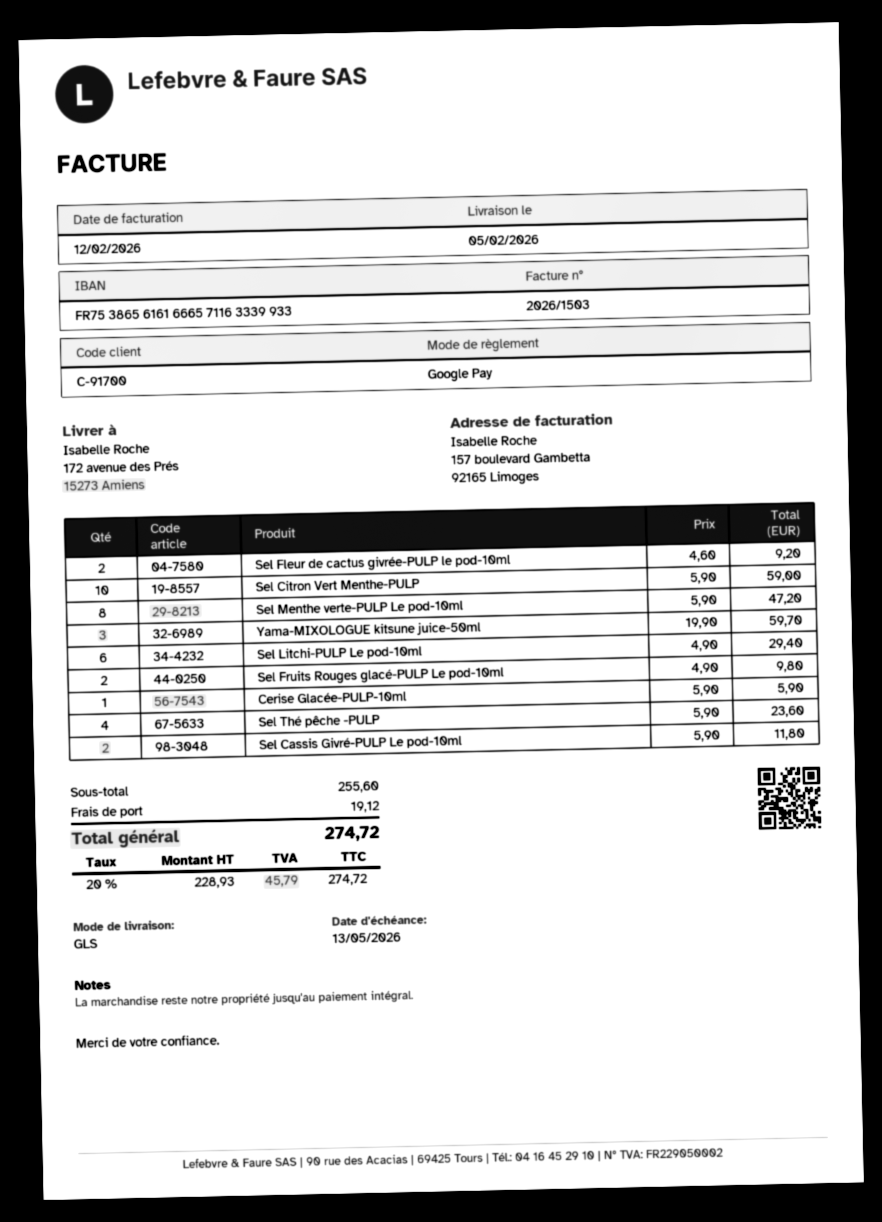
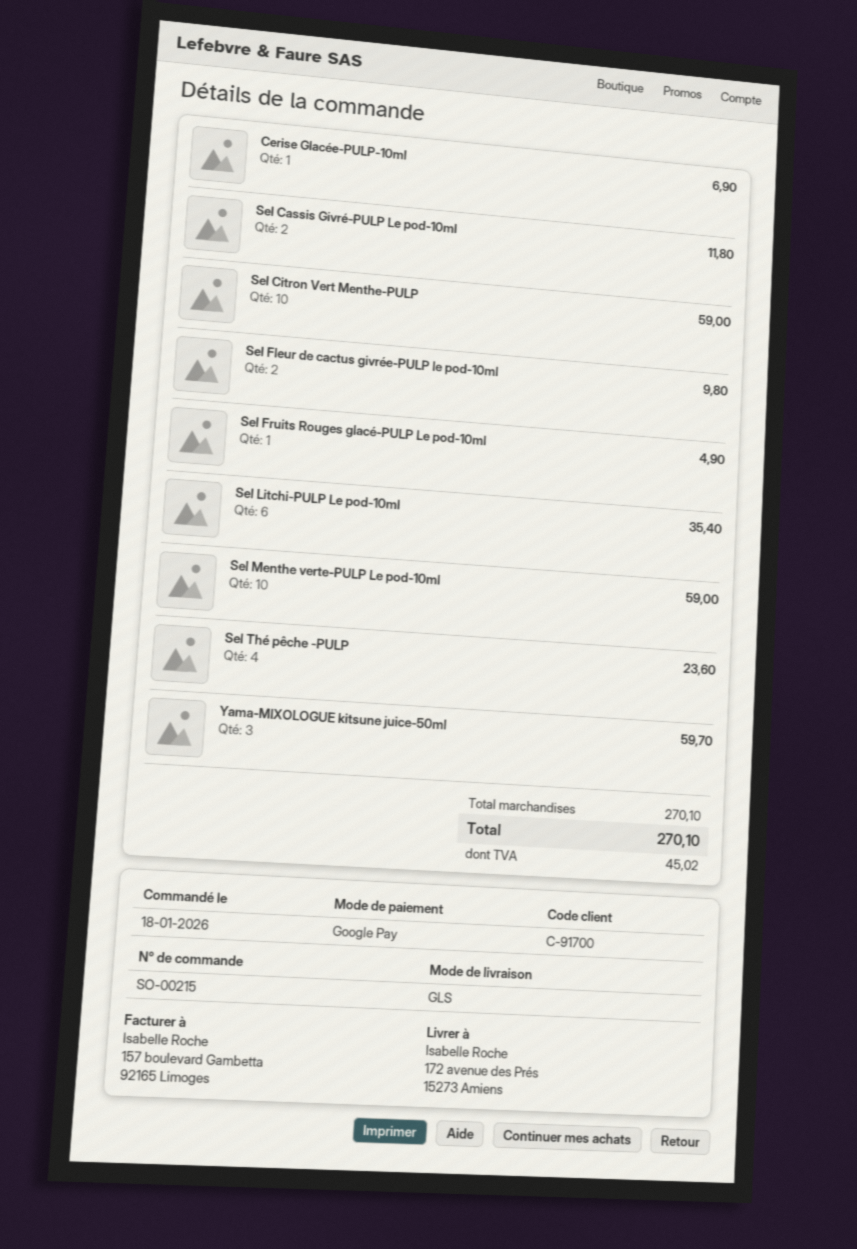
Sel Fleur de cactus givrée-PULP le pod-10ml: 2 for 9.20 -> 2 for 9.80
Sel Menthe verte-PULP Le pod-10ml: 8 for 47.20 -> 10 for 59.00
Sel Litchi-PULP Le pod-10ml: 6 for 29.40 -> 6 for 35.40
Sel Fruits Rouges glacé-PULP Le pod-10ml: 2 for 9.80 -> 1 for 4.90
Cerise Glacée-PULP-10ml: 1 for 5.90 -> 1 for 6.90
subtotal: 255.60 -> 270.10
shipping: 19.12 -> none
tax: 45.79 -> 45.02
total: 274.72 -> 270.10

